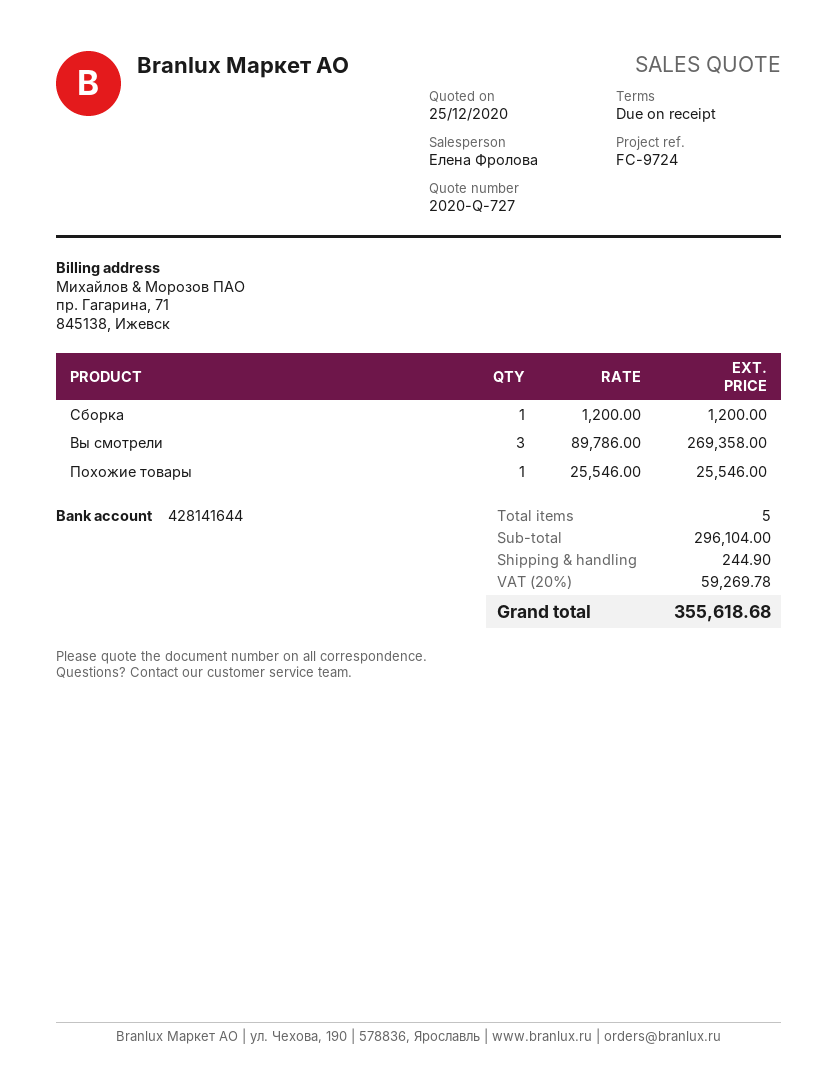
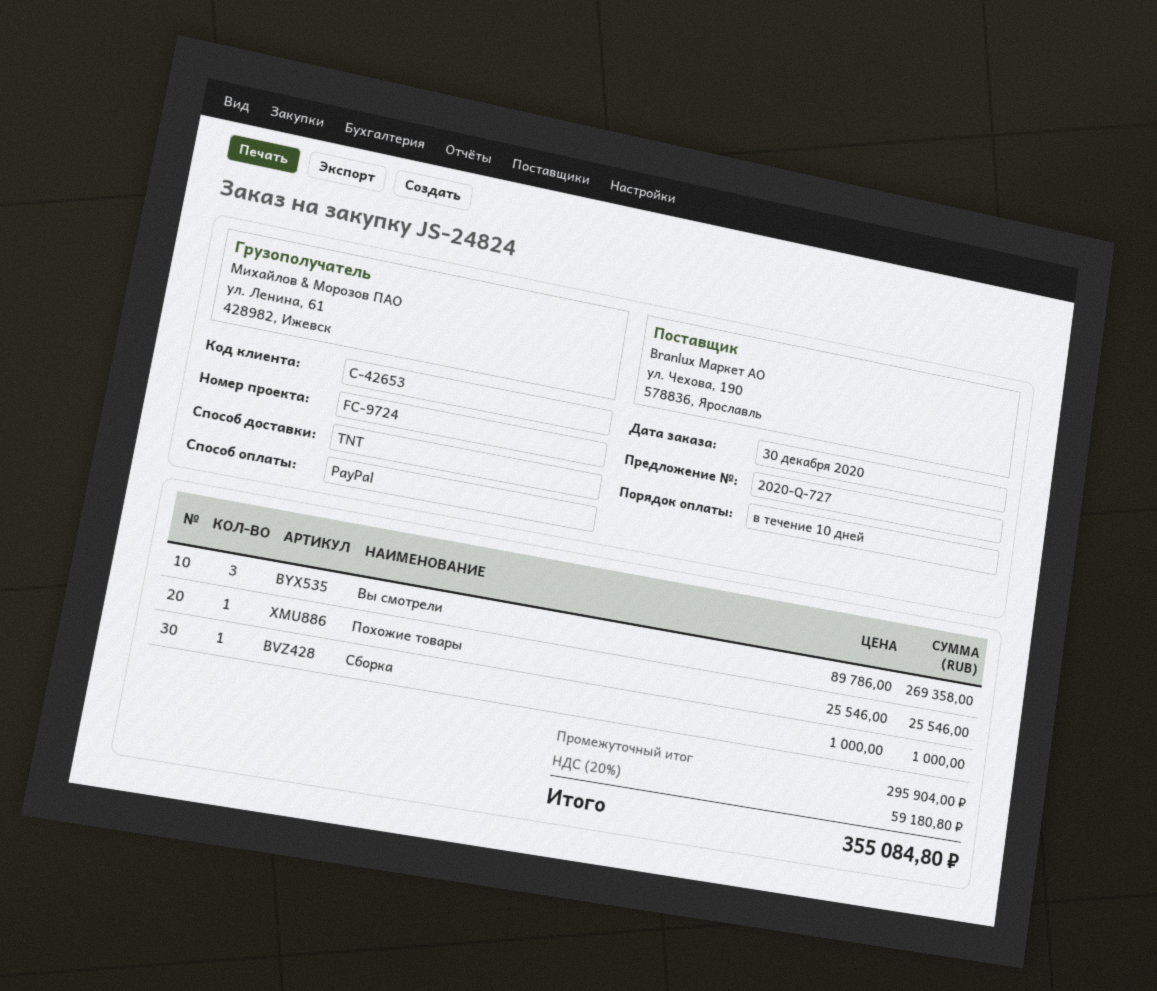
payment terms: on receipt -> 10 days
Сборка: 1 x 1200.00 = 1200.00 -> 1 x 1000.00 = 1000.00
subtotal: 296104.00 -> 295904.00
shipping: 244.90 -> none
tax: 20% = 59269.78 -> 20% = 59180.80
total: 355618.68 -> 355084.80

